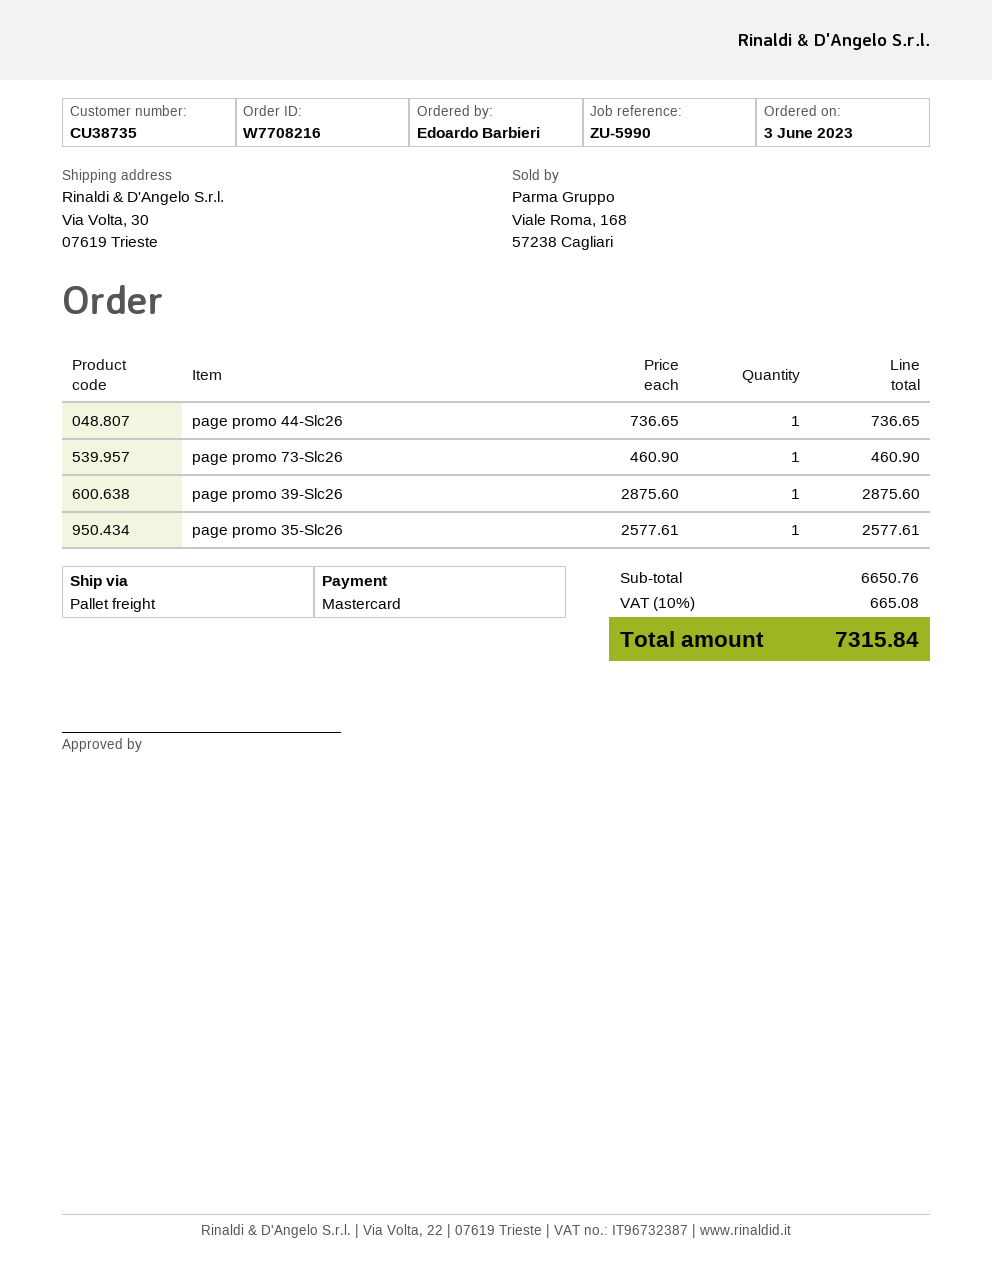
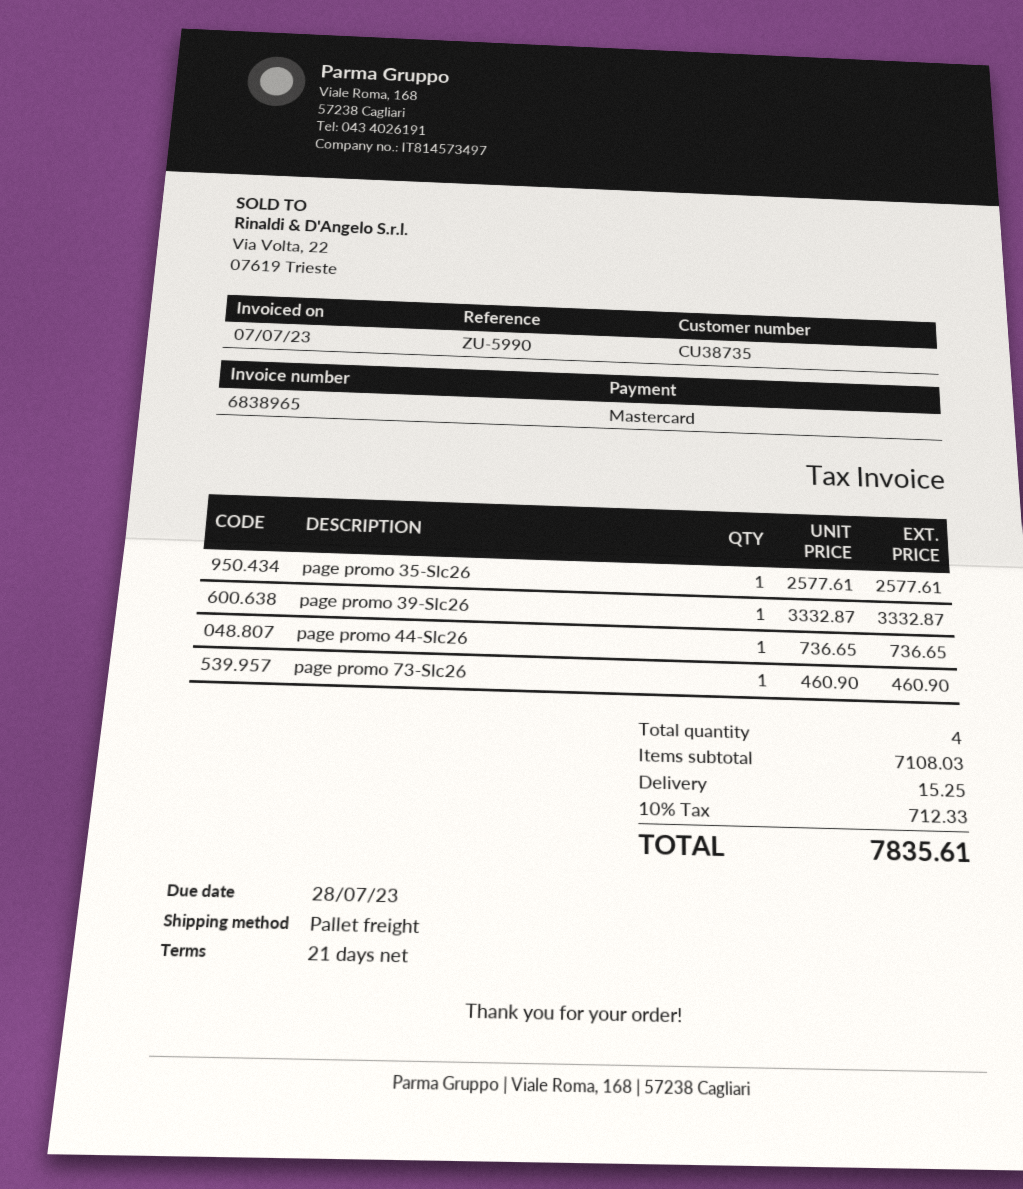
page promo 39-Slc26: 1 x 2875.60 = 2875.60 -> 1 x 3332.87 = 3332.87
subtotal: 6650.76 -> 7108.03
shipping: none -> 15.25
tax: 10% = 665.08 -> 10% = 712.33
total: 7315.84 -> 7835.61

